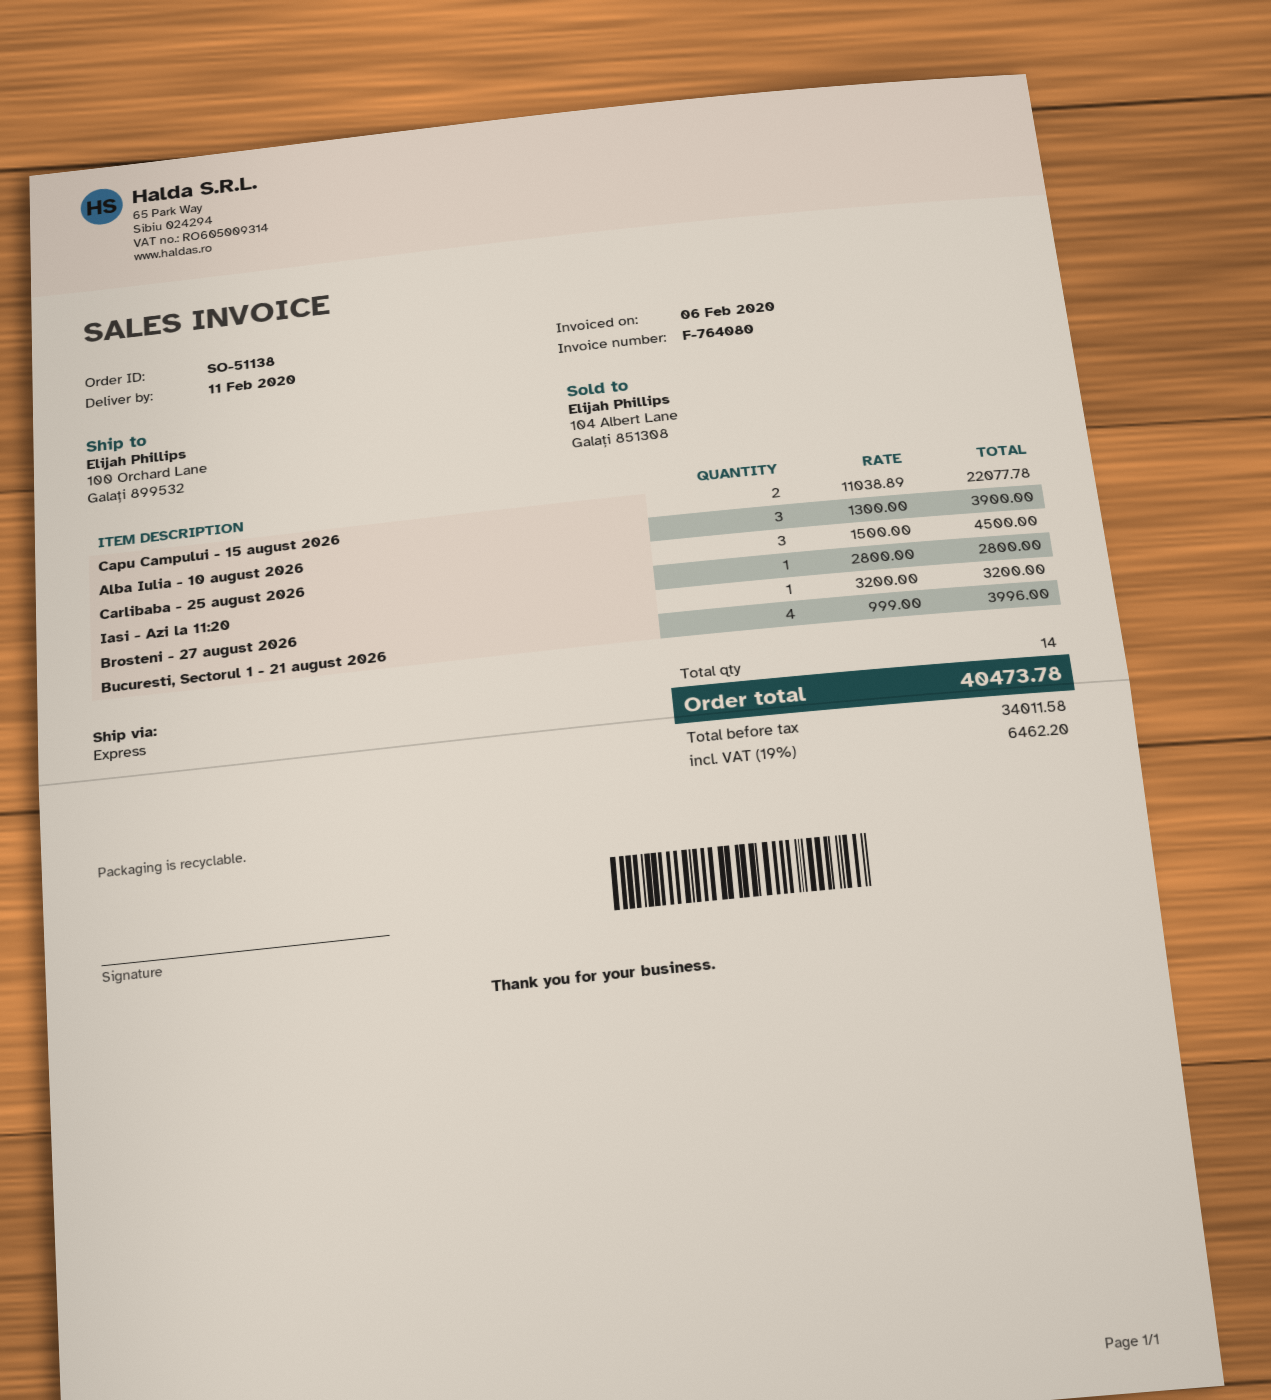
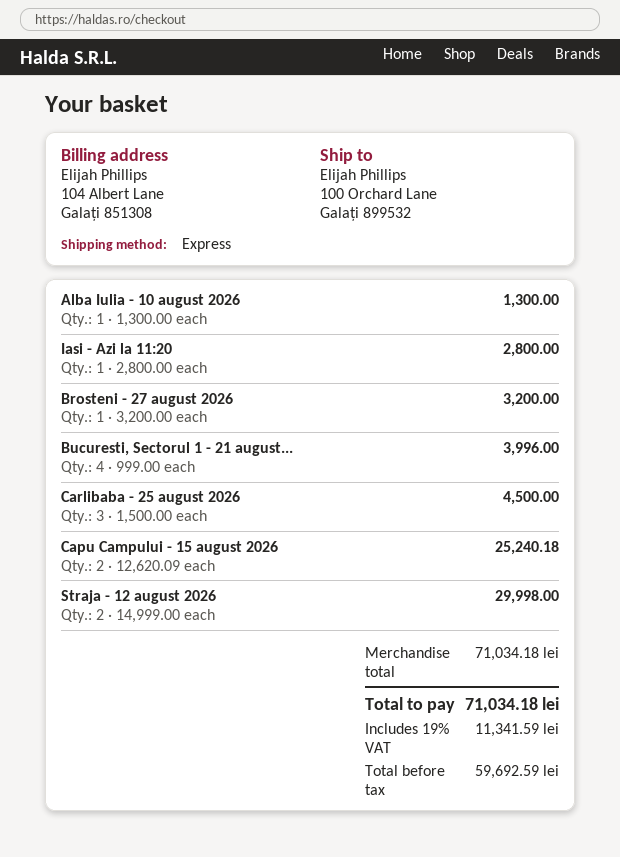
Capu Campului - 15 august 2026: 2 x 11038.89 = 22077.78 -> 2 x 12620.09 = 25240.18
Alba Iulia - 10 august 2026: 3 x 1300.00 = 3900.00 -> 1 x 1300.00 = 1300.00
Straja - 12 august 2026: none -> 2 x 14999.00 = 29998.00
net: 34011.58 -> 59692.59
tax: 19% = 6462.20 -> 19% = 11341.59
total: 40473.78 -> 71034.18

